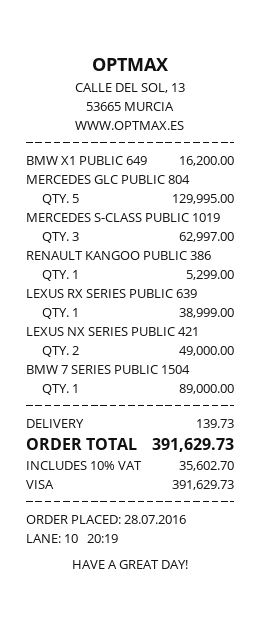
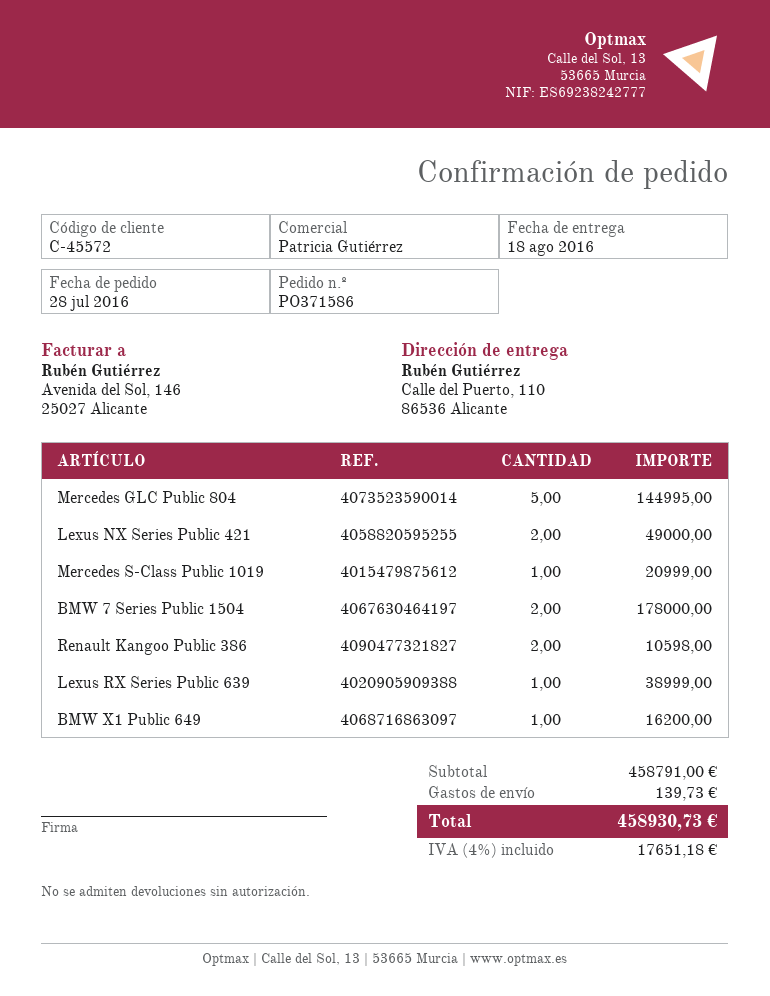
MERCEDES GLC PUBLIC 804: 5 for 129995.00 -> 5 for 144995.00
MERCEDES S-CLASS PUBLIC 1019: 3 for 62997.00 -> 1 for 20999.00
RENAULT KANGOO PUBLIC 386: 1 for 5299.00 -> 2 for 10598.00
BMW 7 SERIES PUBLIC 1504: 1 for 89000.00 -> 2 for 178000.00
tax: 10% = 35602.70 -> 4% = 17651.18
total: 391629.73 -> 458930.73

